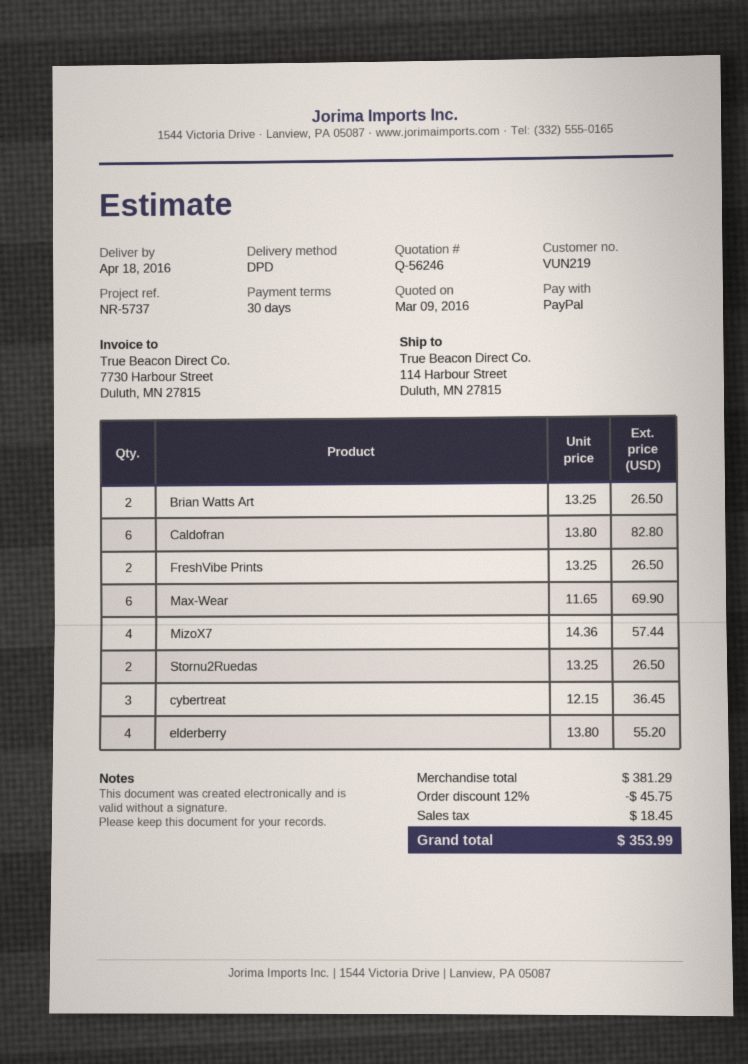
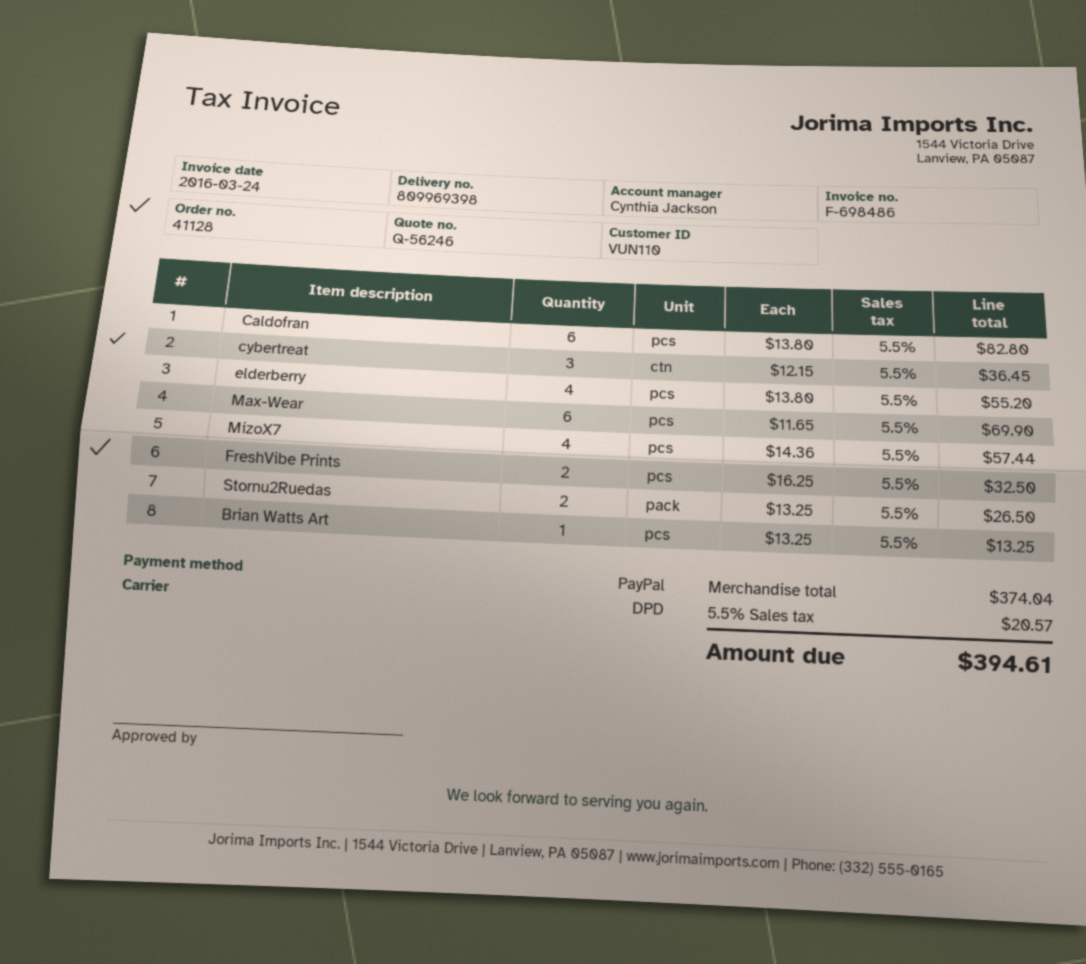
customer number: VUN219 -> VUN110
Brian Watts Art: 2 x 13.25 = 26.50 -> 1 x 13.25 = 13.25
FreshVibe Prints: 2 x 13.25 = 26.50 -> 2 x 16.25 = 32.50
subtotal: 381.29 -> 374.04
discount: 12% = 45.75 -> none
tax: 18.45 -> 20.57
total: 353.99 -> 394.61

